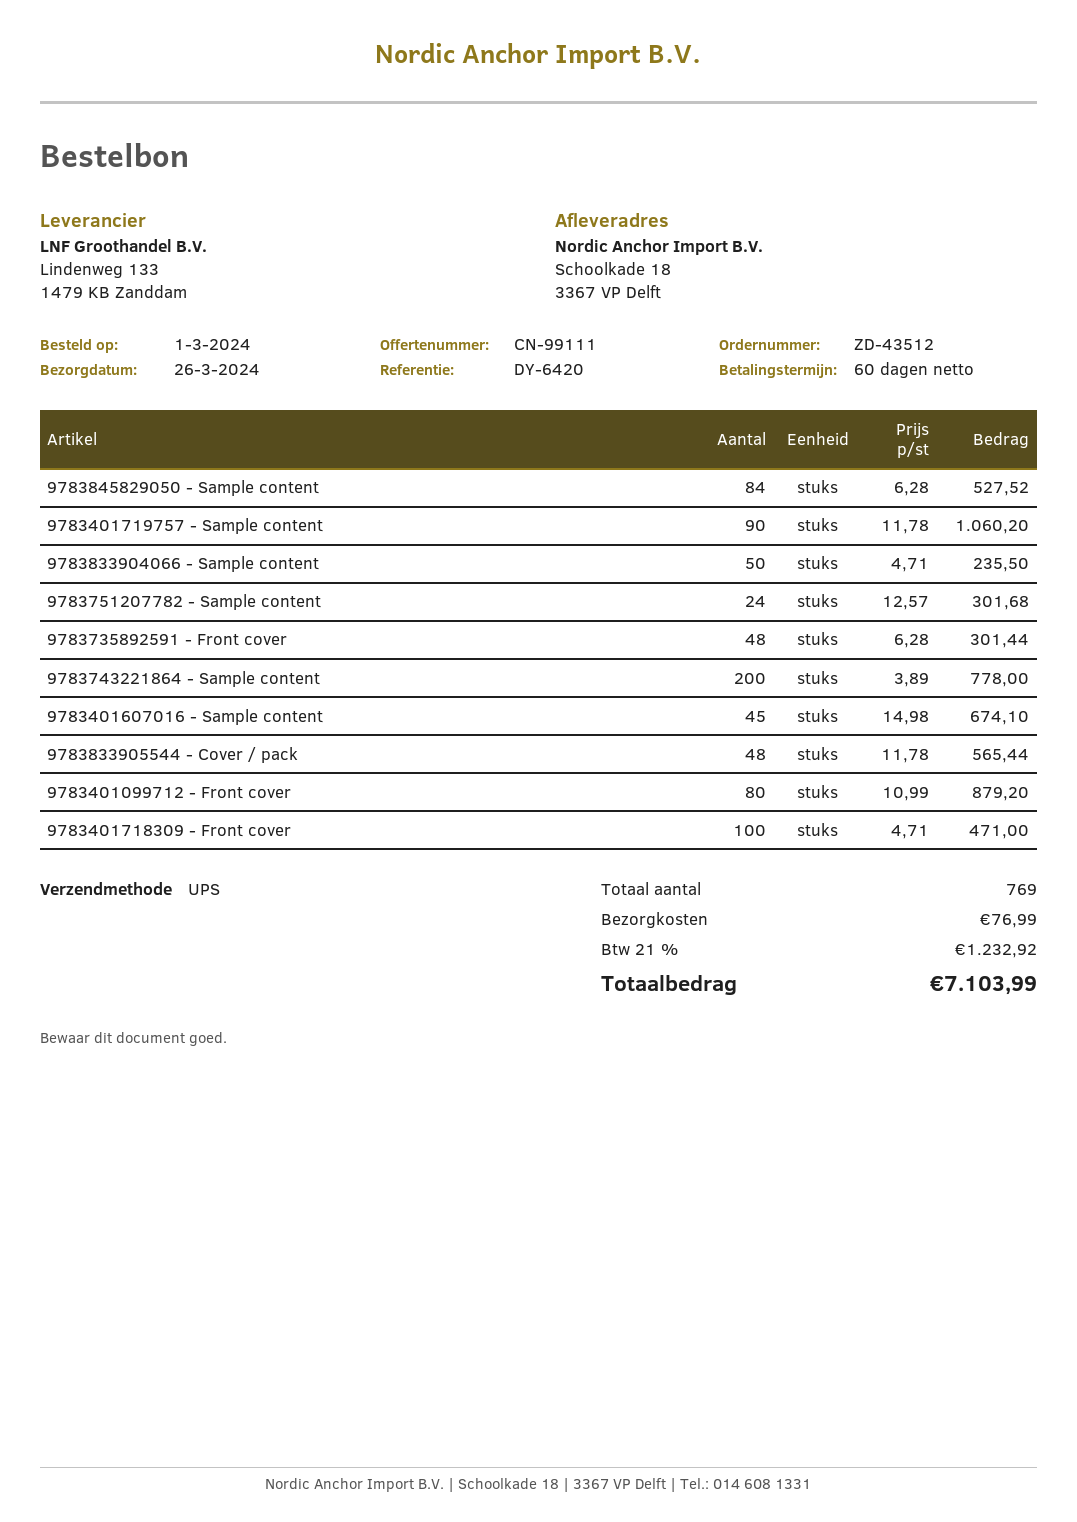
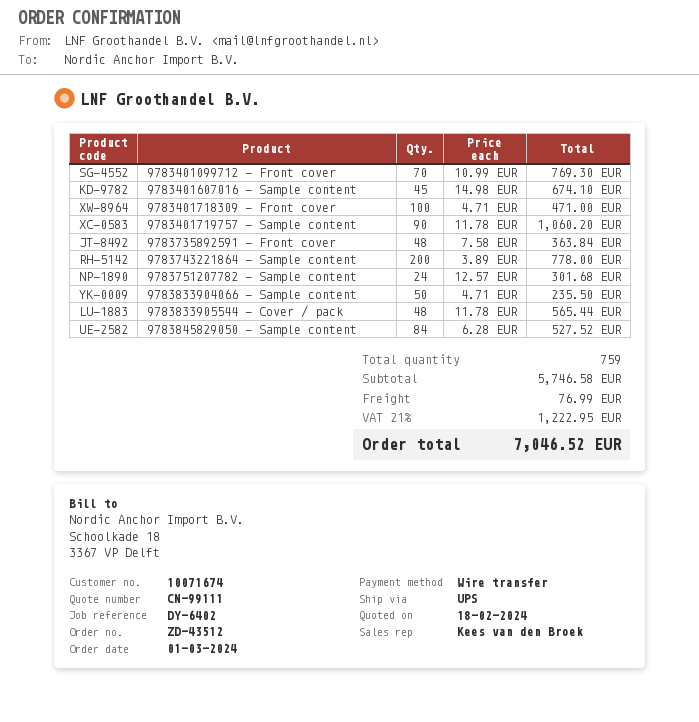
reference: DY-6420 -> DY-6402
9783735892591 - Front cover: 48 x 6.28 = 301.44 -> 48 x 7.58 = 363.84
9783401099712 - Front cover: 80 x 10.99 = 879.20 -> 70 x 10.99 = 769.30
total quantity: 769 -> 759
tax: 21% = 1232.92 -> 21% = 1222.95
total: 7103.99 -> 7046.52

